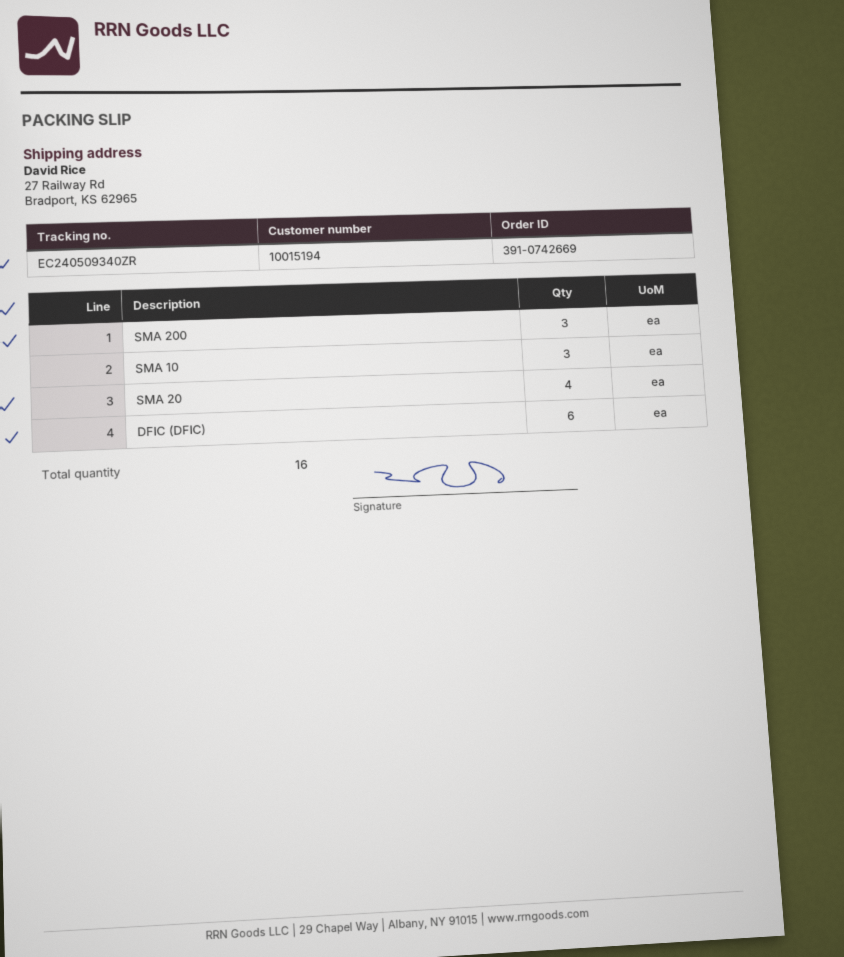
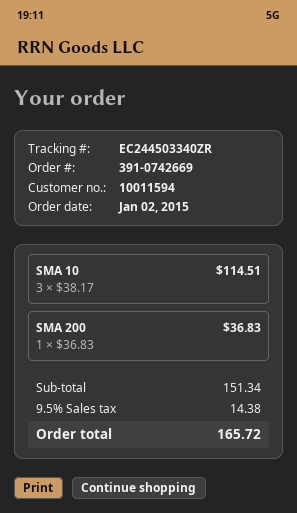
customer number: 10015194 -> 10011594
tracking number: EC240509340ZR -> EC244503340ZR
SMA 200: 3 -> 1
SMA 20: 4 -> none
DFIC (DFIC): 6 -> none

